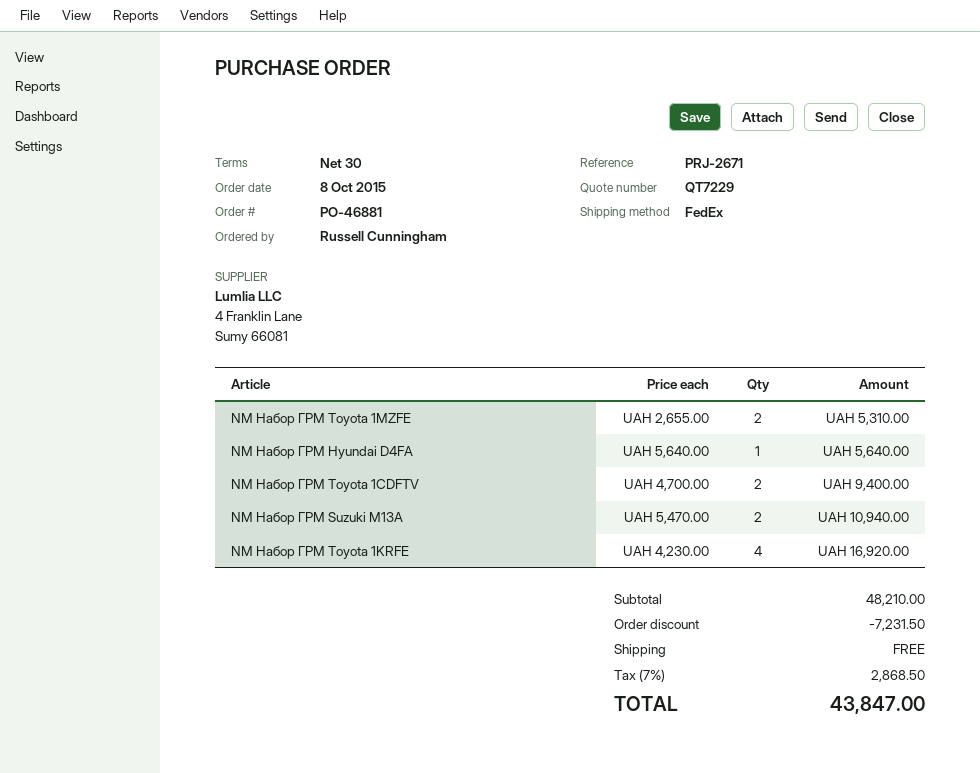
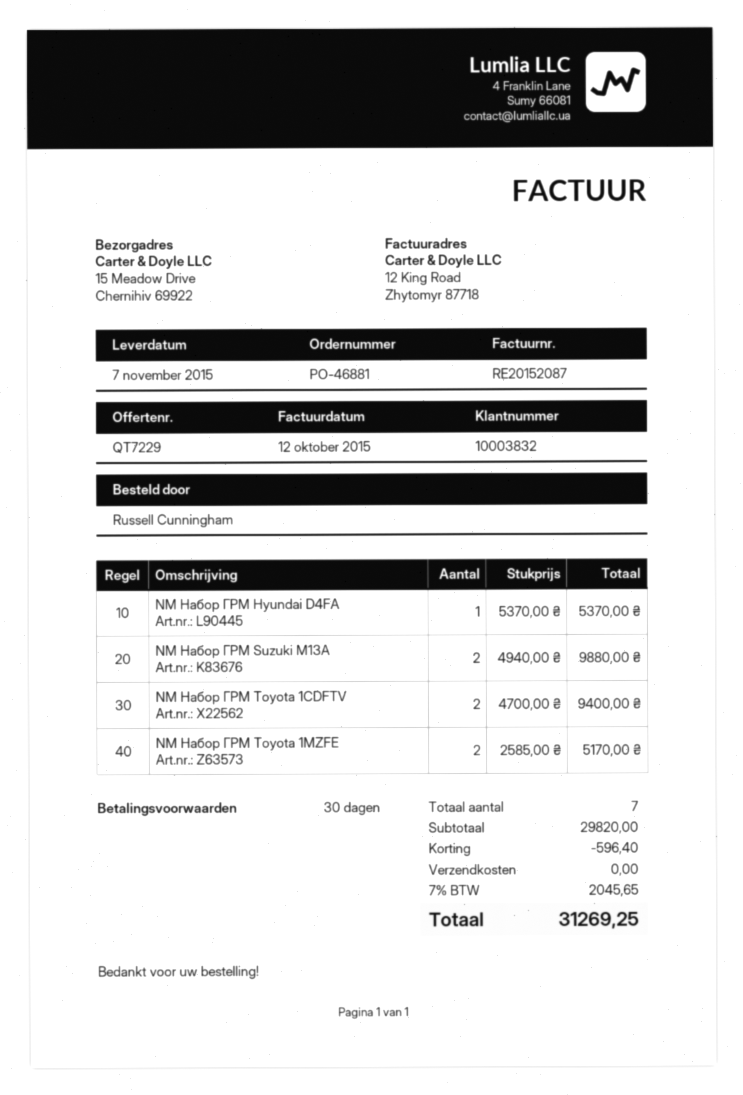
NM Набор ГРМ Toyota 1MZFE: 2 x 2655.00 = 5310.00 -> 2 x 2585.00 = 5170.00
NM Набор ГРМ Hyundai D4FA: 1 x 5640.00 = 5640.00 -> 1 x 5370.00 = 5370.00
NM Набор ГРМ Suzuki M13A: 2 x 5470.00 = 10940.00 -> 2 x 4940.00 = 9880.00
NM Набор ГРМ Toyota 1KRFE: 4 x 4230.00 = 16920.00 -> none
subtotal: 48210.00 -> 29820.00
discount: 7231.50 -> 596.40
tax: 7% = 2868.50 -> 7% = 2045.65
total: 43847.00 -> 31269.25

